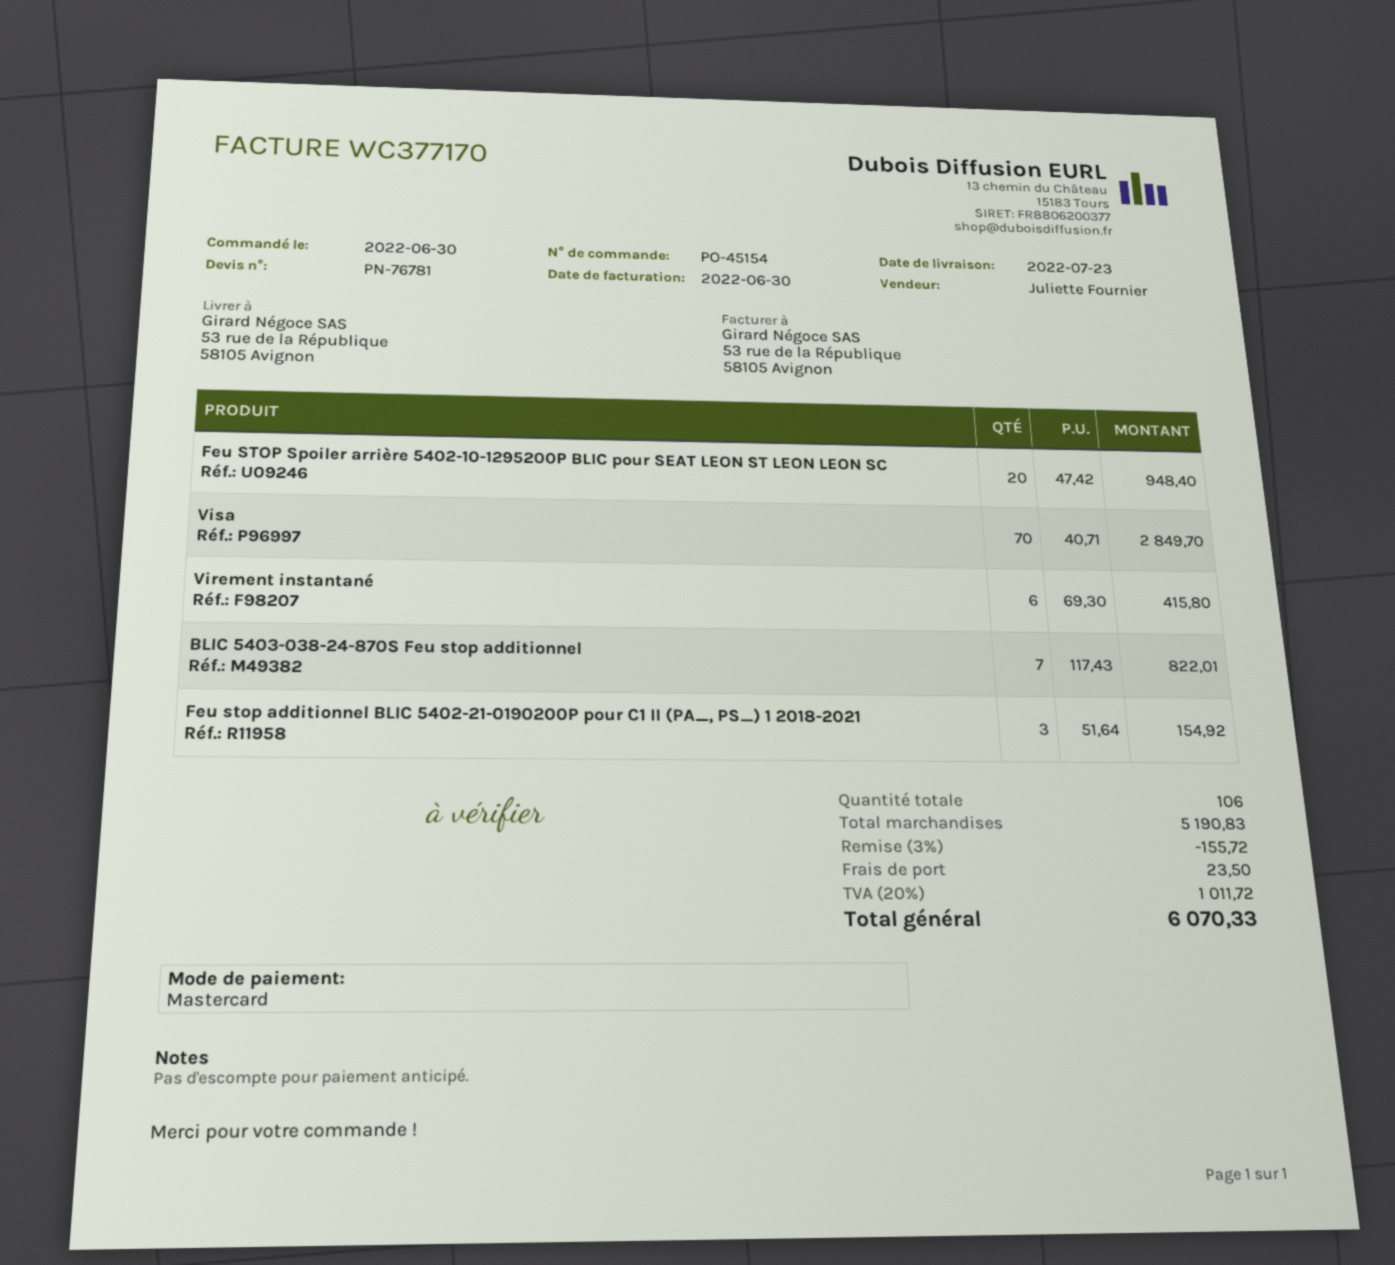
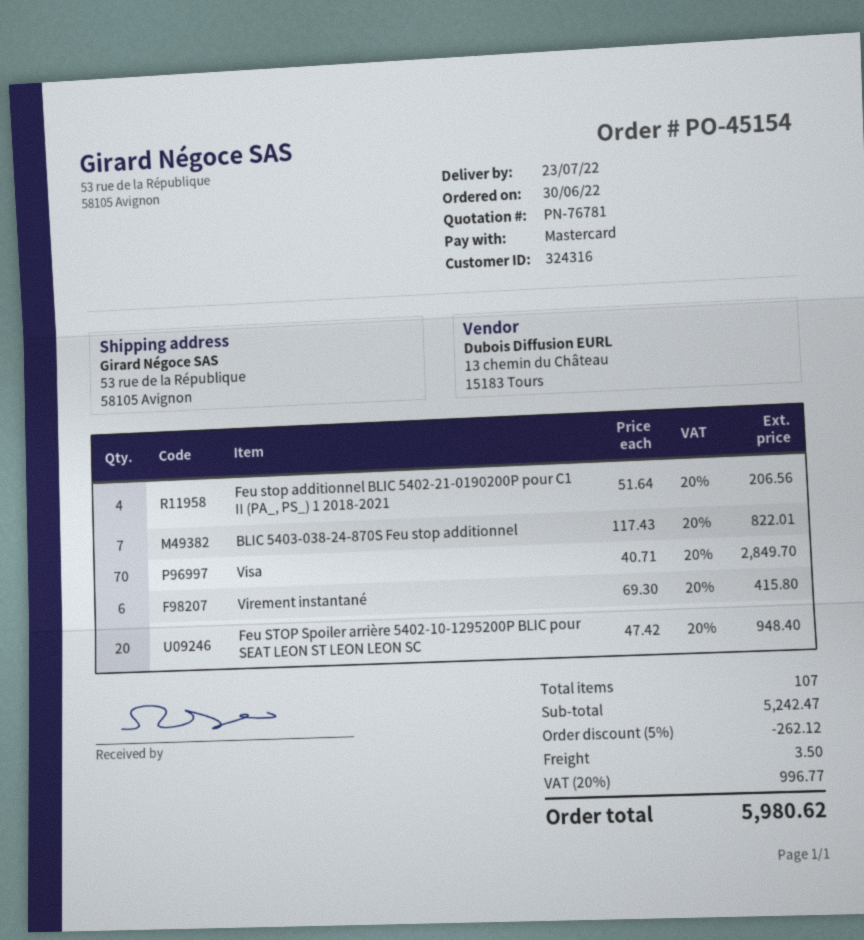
Feu stop additionnel BLIC 5402-21-0190200P pour C1 II (PA_, PS_) 1 2018-2021: 3 x 51.64 = 154.92 -> 4 x 51.64 = 206.56
total quantity: 106 -> 107
subtotal: 5190.83 -> 5242.47
discount: 3% = 155.72 -> 5% = 262.12
shipping: 23.50 -> 3.50
tax: 20% = 1011.72 -> 20% = 996.77
total: 6070.33 -> 5980.62

